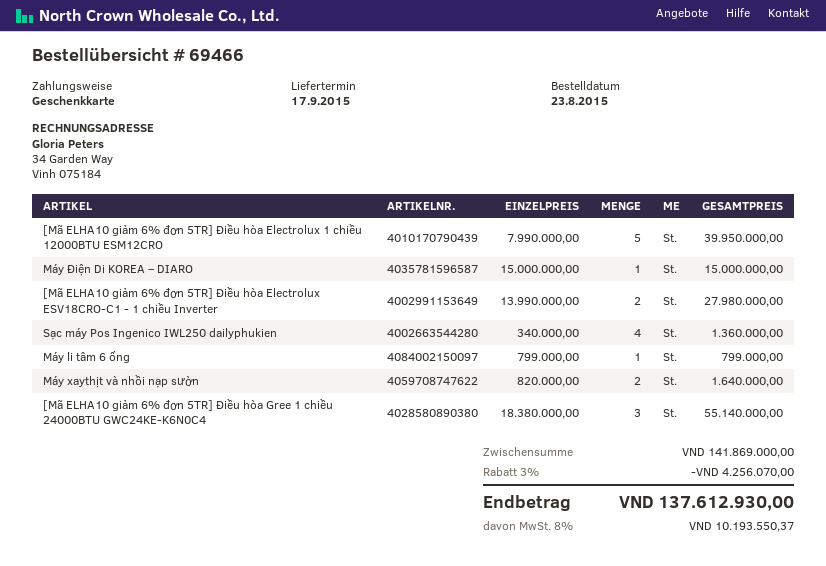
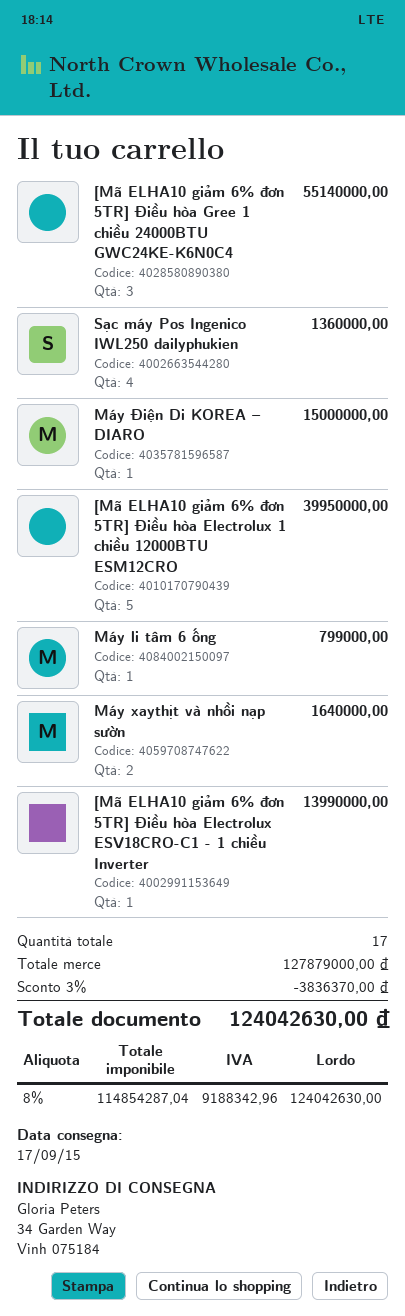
[Mã ELHA10 giảm 6% đơn 5TR] Điều hòa Electrolux ESV18CRO-C1 - 1 chiều Inverter: 2 for 27980000.00 -> 1 for 13990000.00
subtotal: 141869000.00 -> 127879000.00
discount: 3% = 4256070.00 -> 3% = 3836370.00
tax: 8% = 10193550.37 -> 8% = 9188342.96
total: 137612930.00 -> 124042630.00

